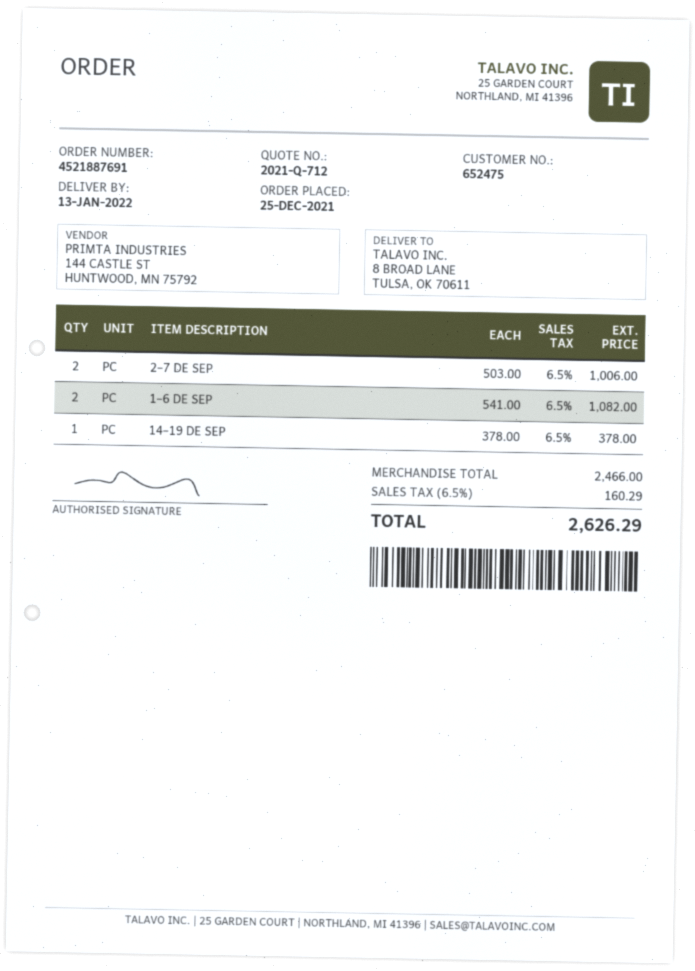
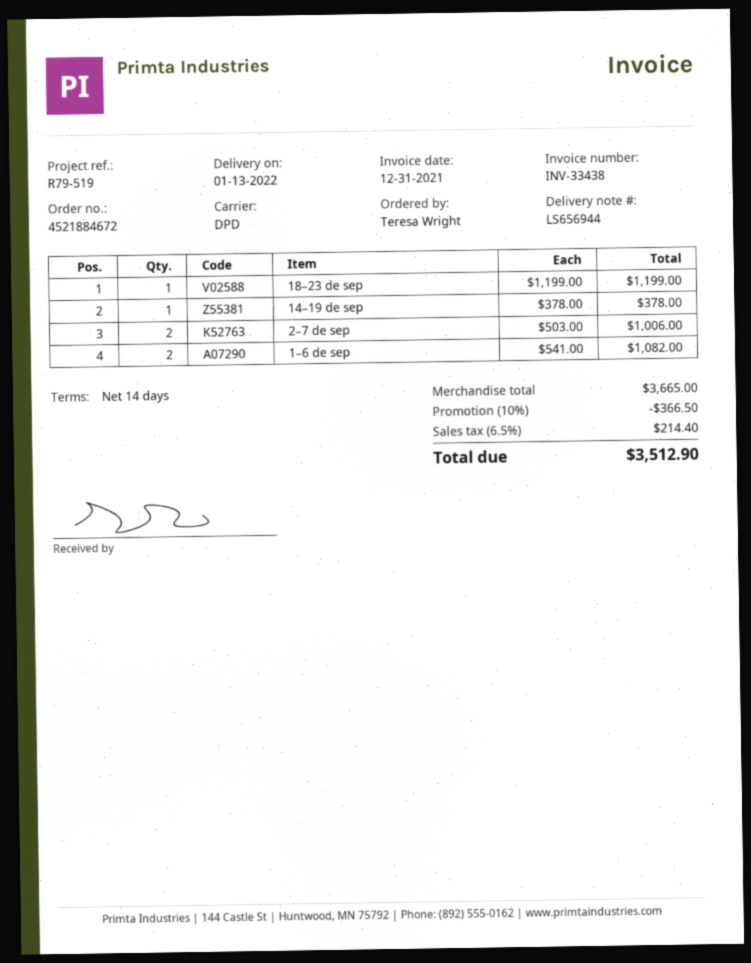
order number: 4521887691 -> 4521884672
18–23 de sep: none -> 1 x 1199.00 = 1199.00
subtotal: 2466.00 -> 3665.00
discount: none -> 10% = 366.50
tax: 6.5% = 160.29 -> 6.5% = 214.40
total: 2626.29 -> 3512.90

